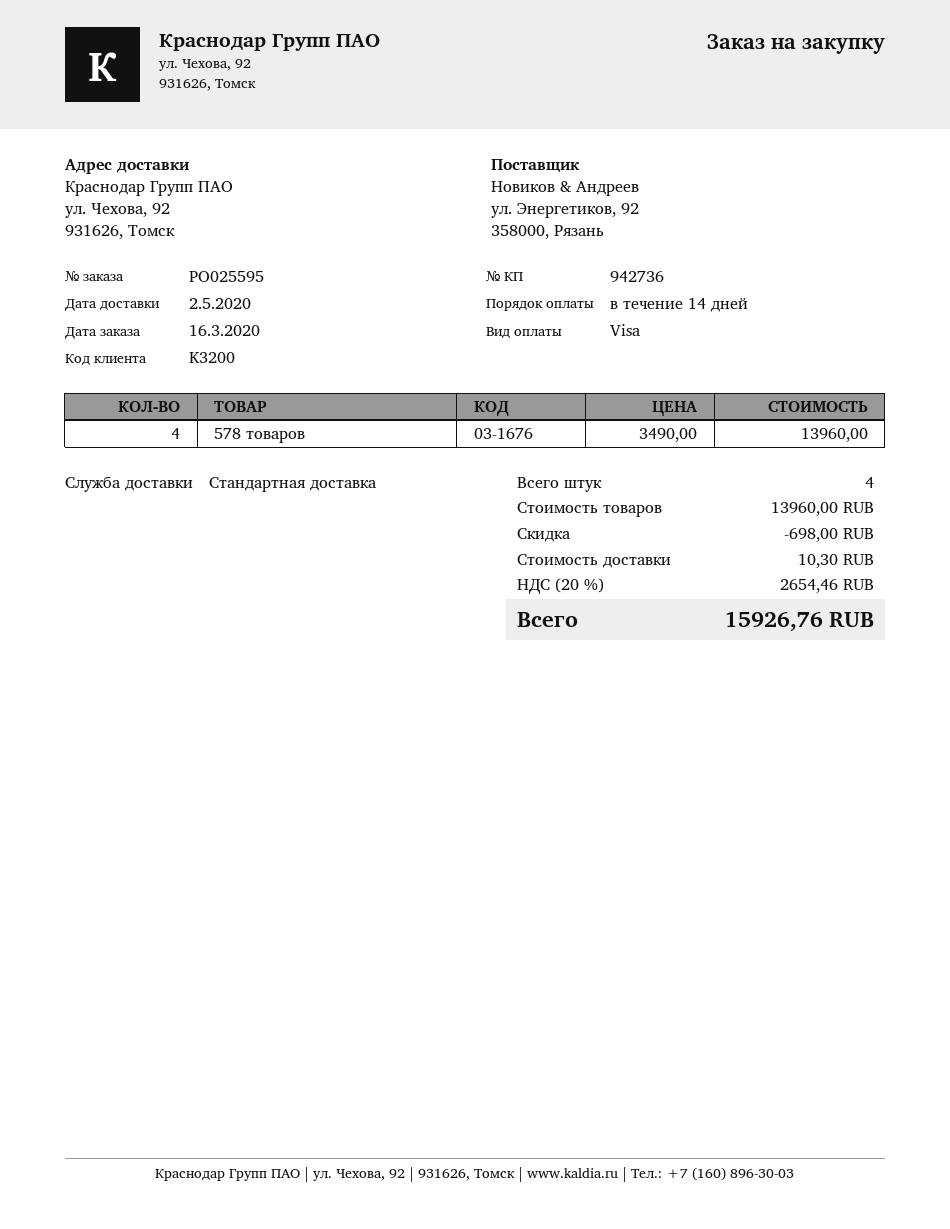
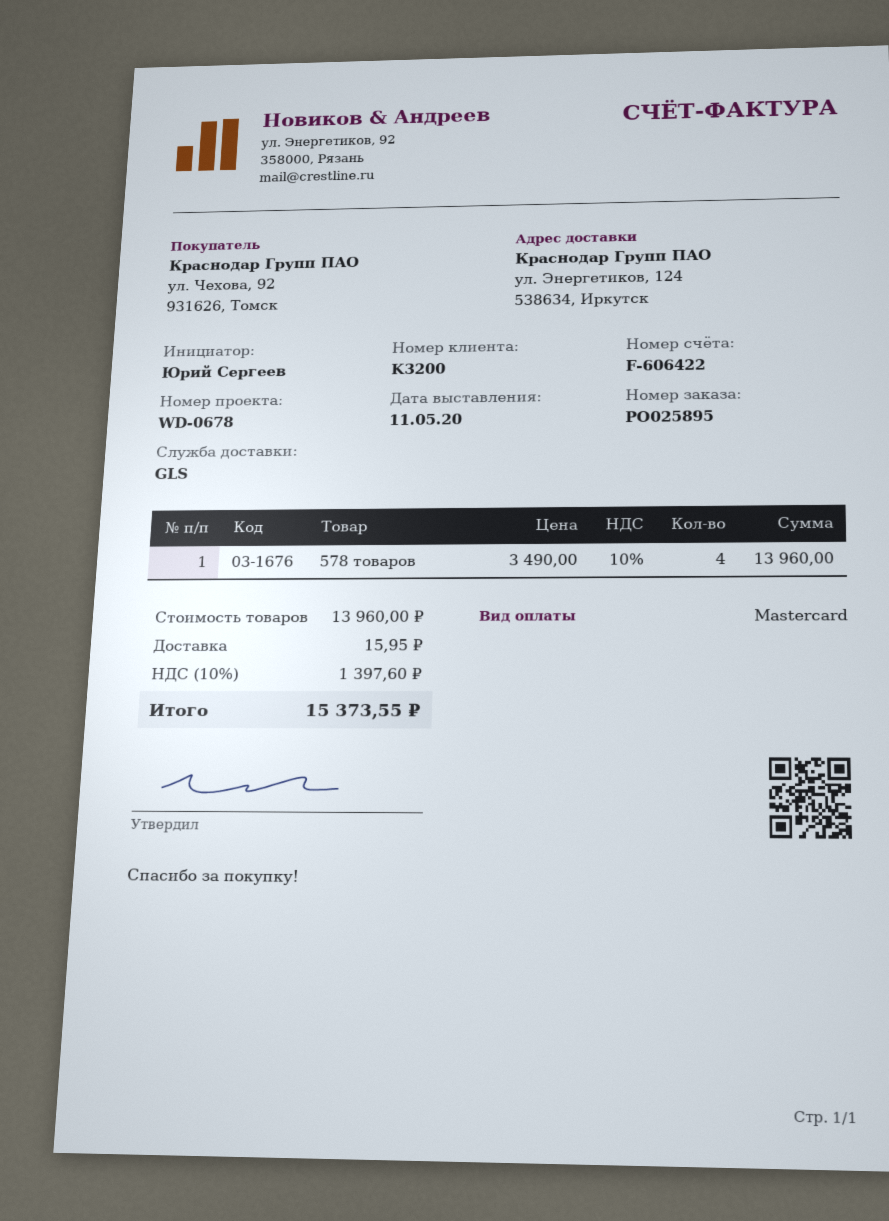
order number: PO025595 -> PO025895
payment method: Visa -> Mastercard
shipping method: standard -> GLS
ship to: ул. Чехова, 92, 931626, Томск -> ул. Энергетиков, 124, 538634, Иркутск
discount: 698.00 -> none
shipping: 10.30 -> 15.95
tax: 20% = 2654.46 -> 10% = 1397.60
total: 15926.76 -> 15373.55

